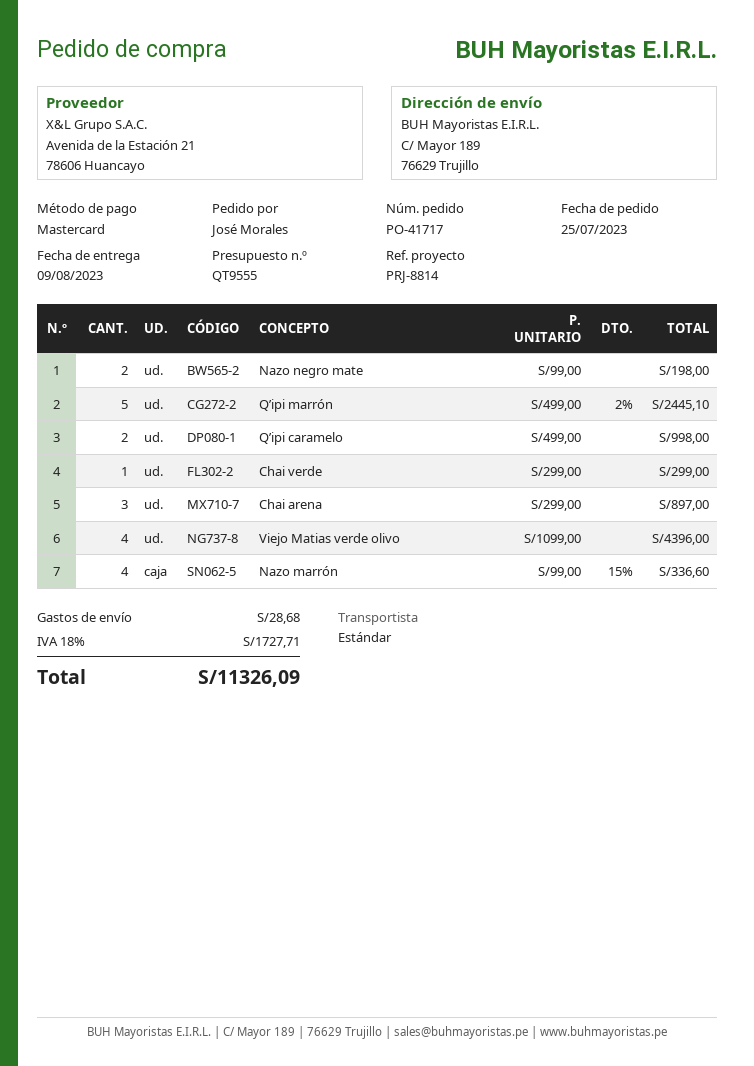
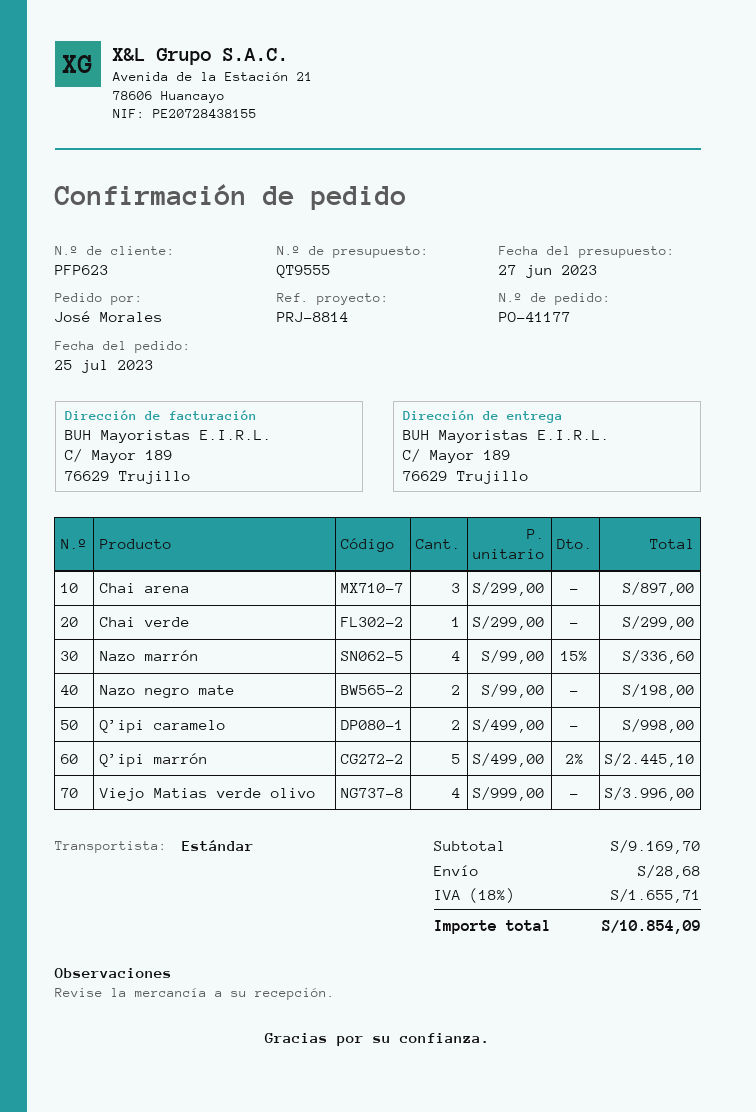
order number: PO-41717 -> PO-41177
Viejo Matias verde olivo: 4 x 1099.00 = 4396.00 -> 4 x 999.00 = 3996.00
tax: 18% = 1727.71 -> 18% = 1655.71
total: 11326.09 -> 10854.09

